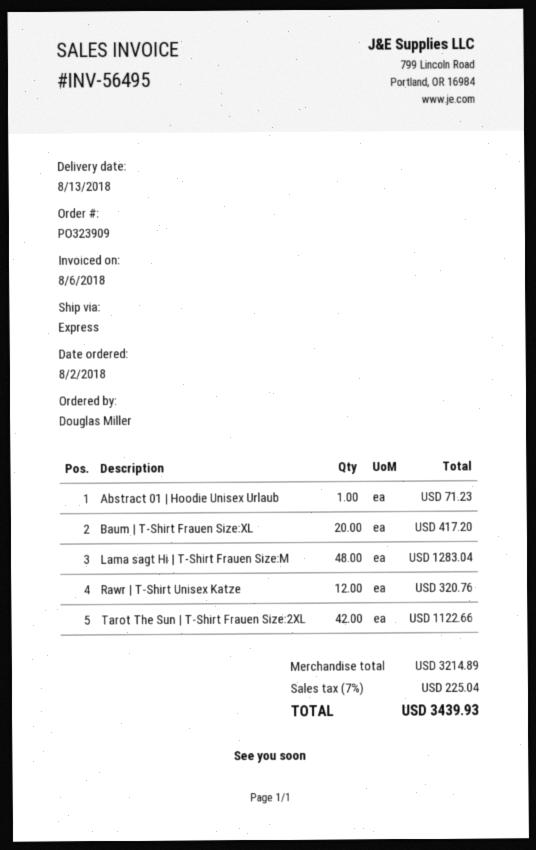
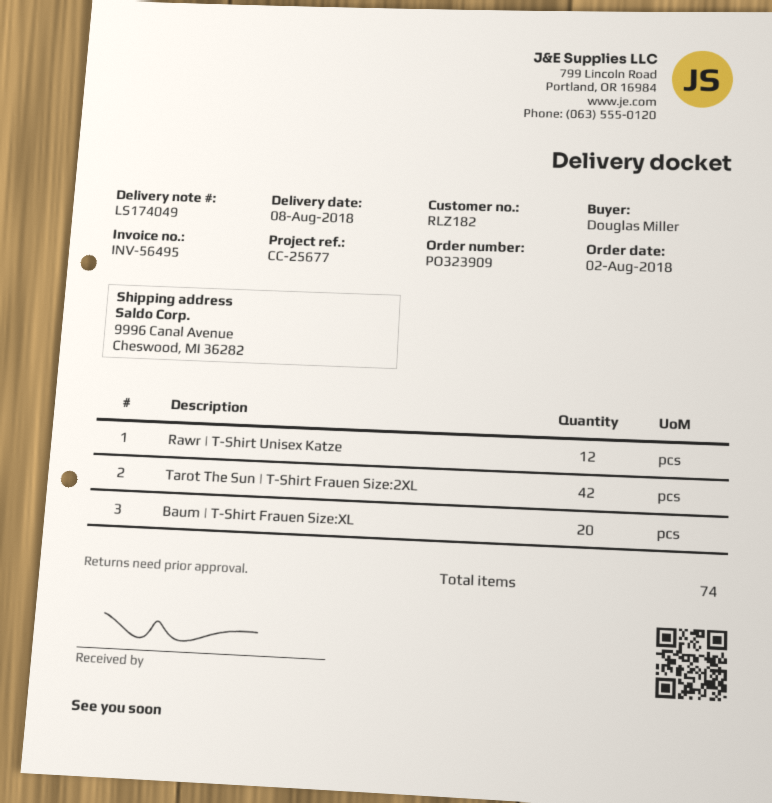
delivery date: 2018-08-13 -> 2018-08-08
Abstract 01 | Hoodie Unisex Urlaub: 1 -> none
Lama sagt Hi | T-Shirt Frauen Size:M: 48 -> none

